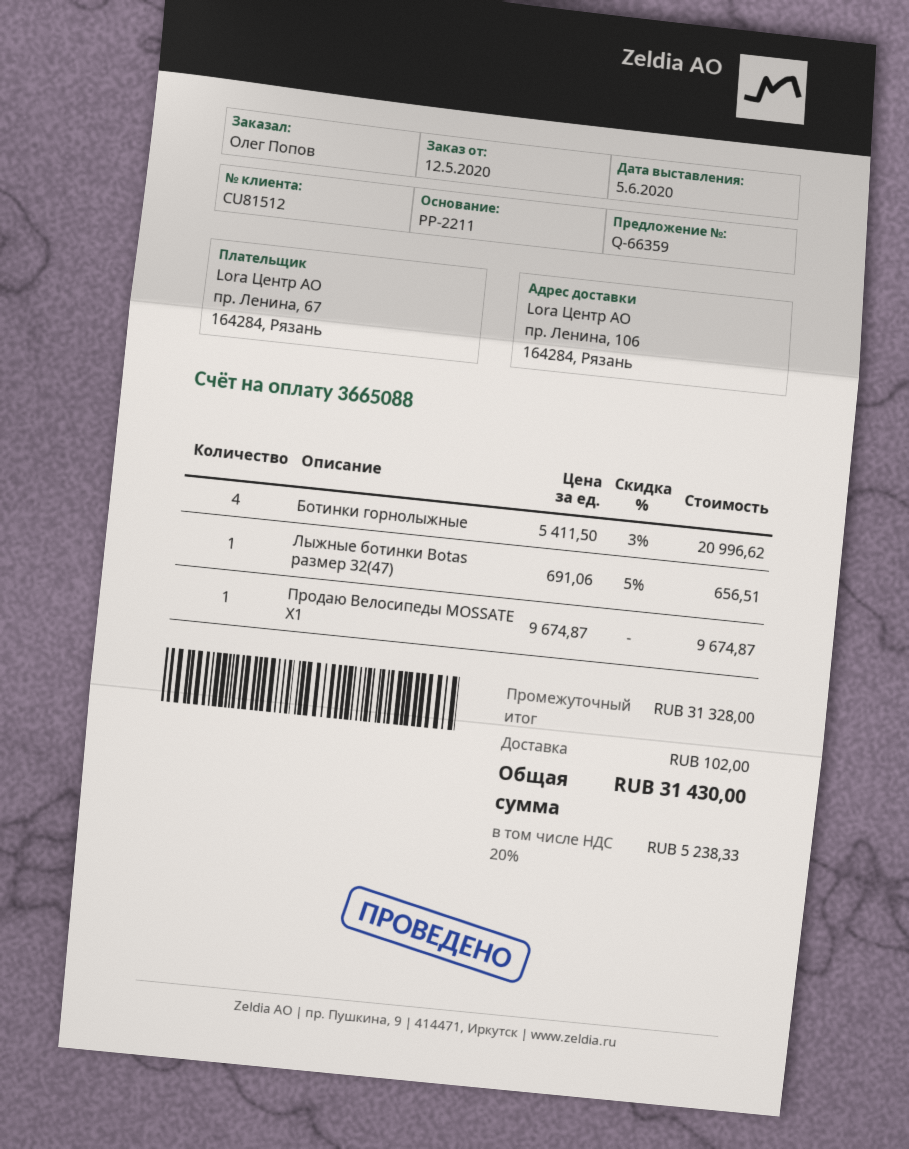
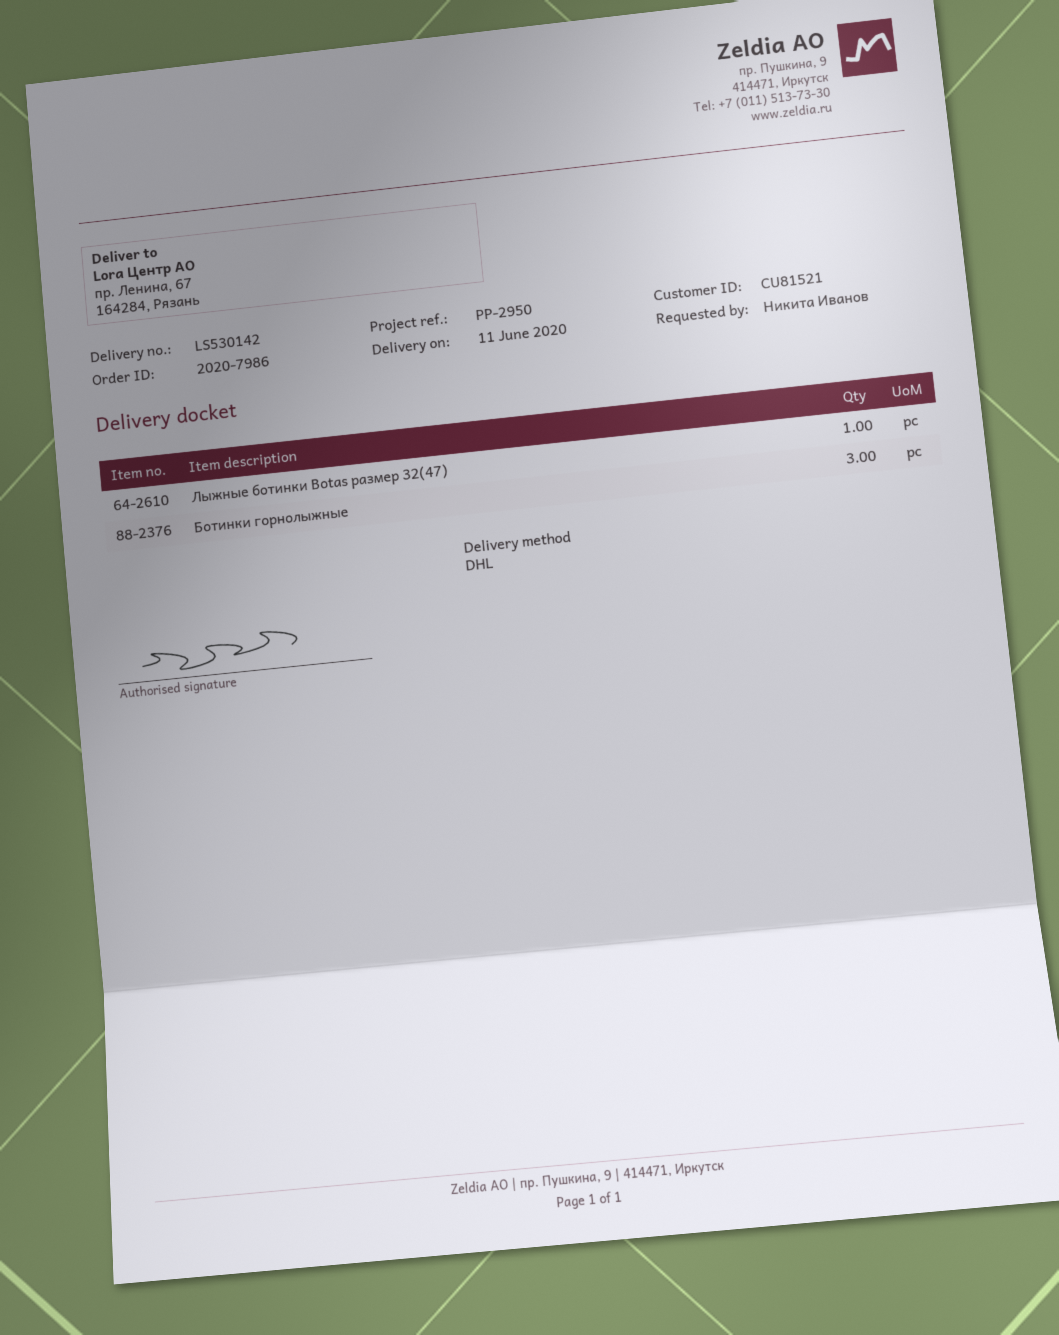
customer number: CU81512 -> CU81521
reference: PP-2211 -> PP-2950
ordered by: Олег Попов -> Никита Иванов
ship to: пр. Ленина, 106, 164284, Рязань -> пр. Ленина, 67, 164284, Рязань
Ботинки горнолыжные: 4 -> 3
Продаю Велосипеды MOSSATE X1: 1 -> none

